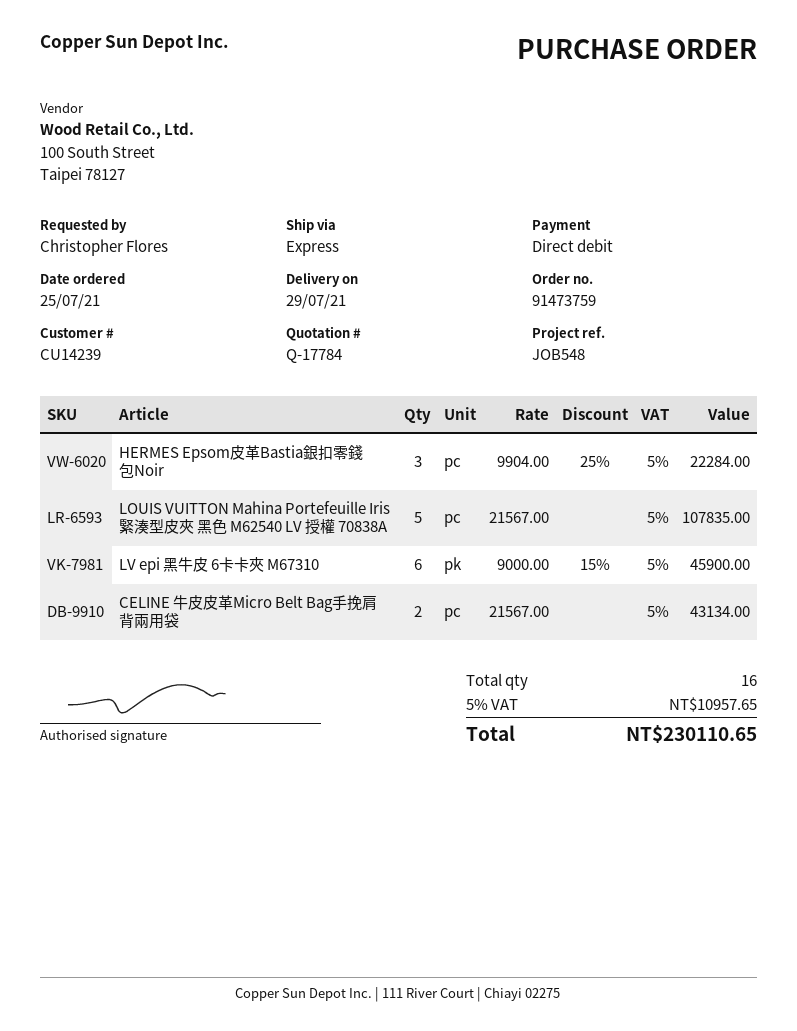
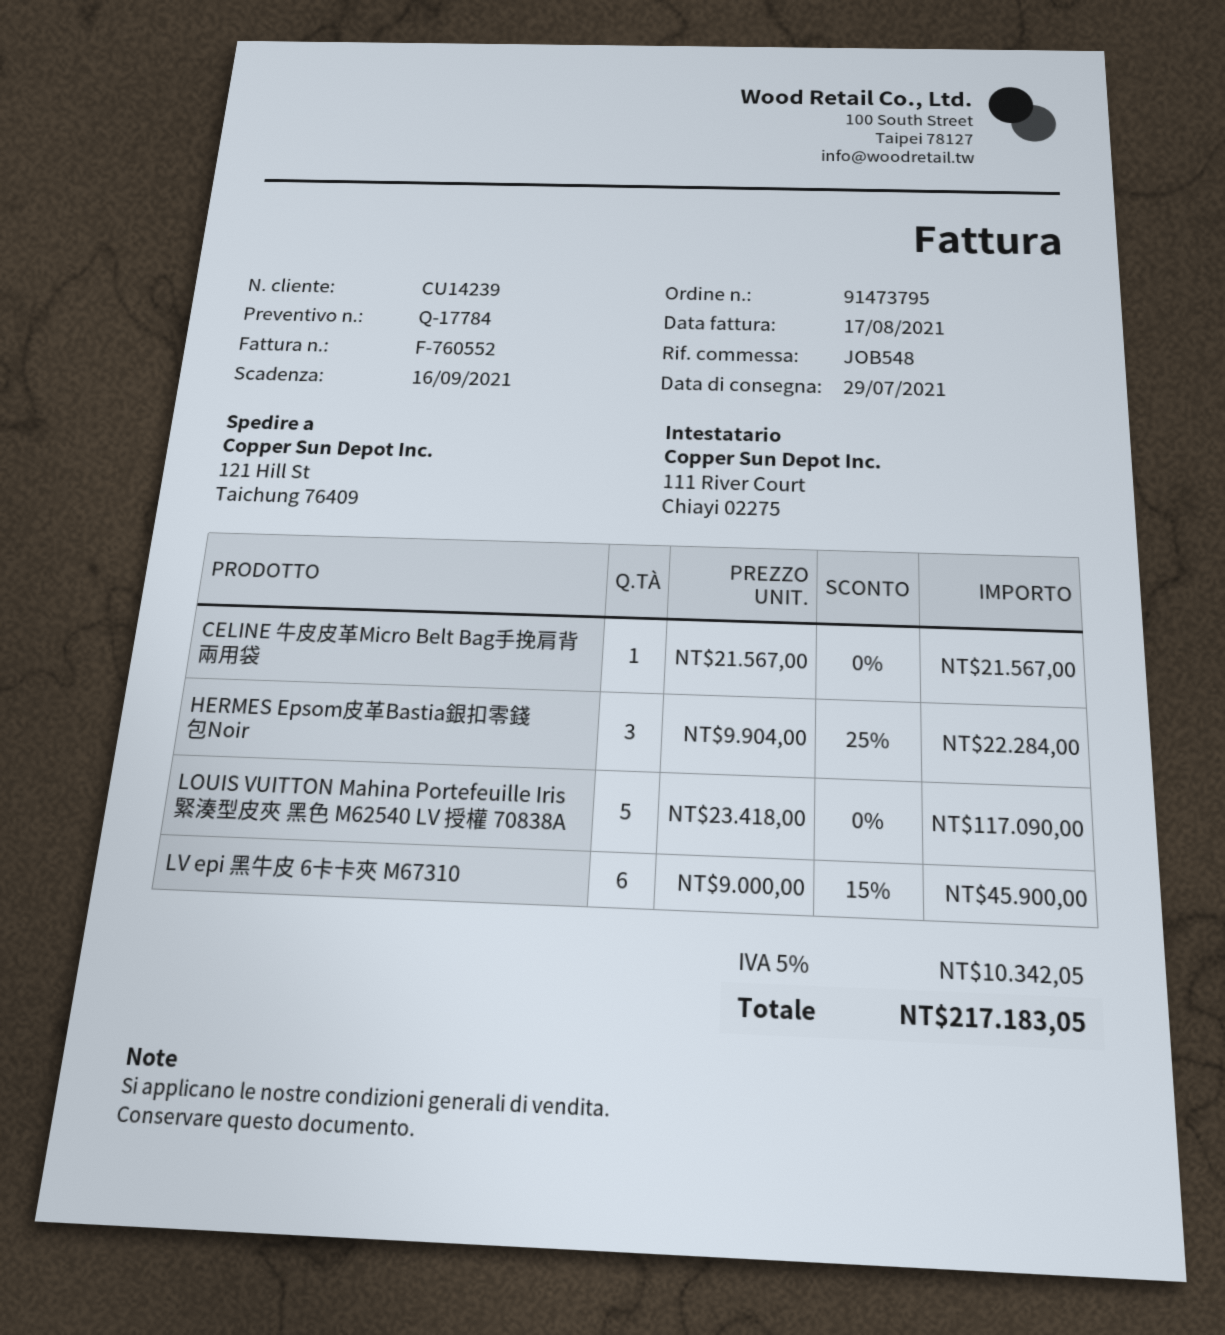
order number: 91473759 -> 91473795
LOUIS VUITTON Mahina Portefeuille Iris 緊湊型皮夾 黑色 M62540 LV 授權 70838A: 5 x 21567.00 = 107835.00 -> 5 x 23418.00 = 117090.00
CELINE 牛皮皮革Micro Belt Bag手挽肩背兩用袋: 2 x 21567.00 = 43134.00 -> 1 x 21567.00 = 21567.00
tax: 5% = 10957.65 -> 5% = 10342.05
total: 230110.65 -> 217183.05

